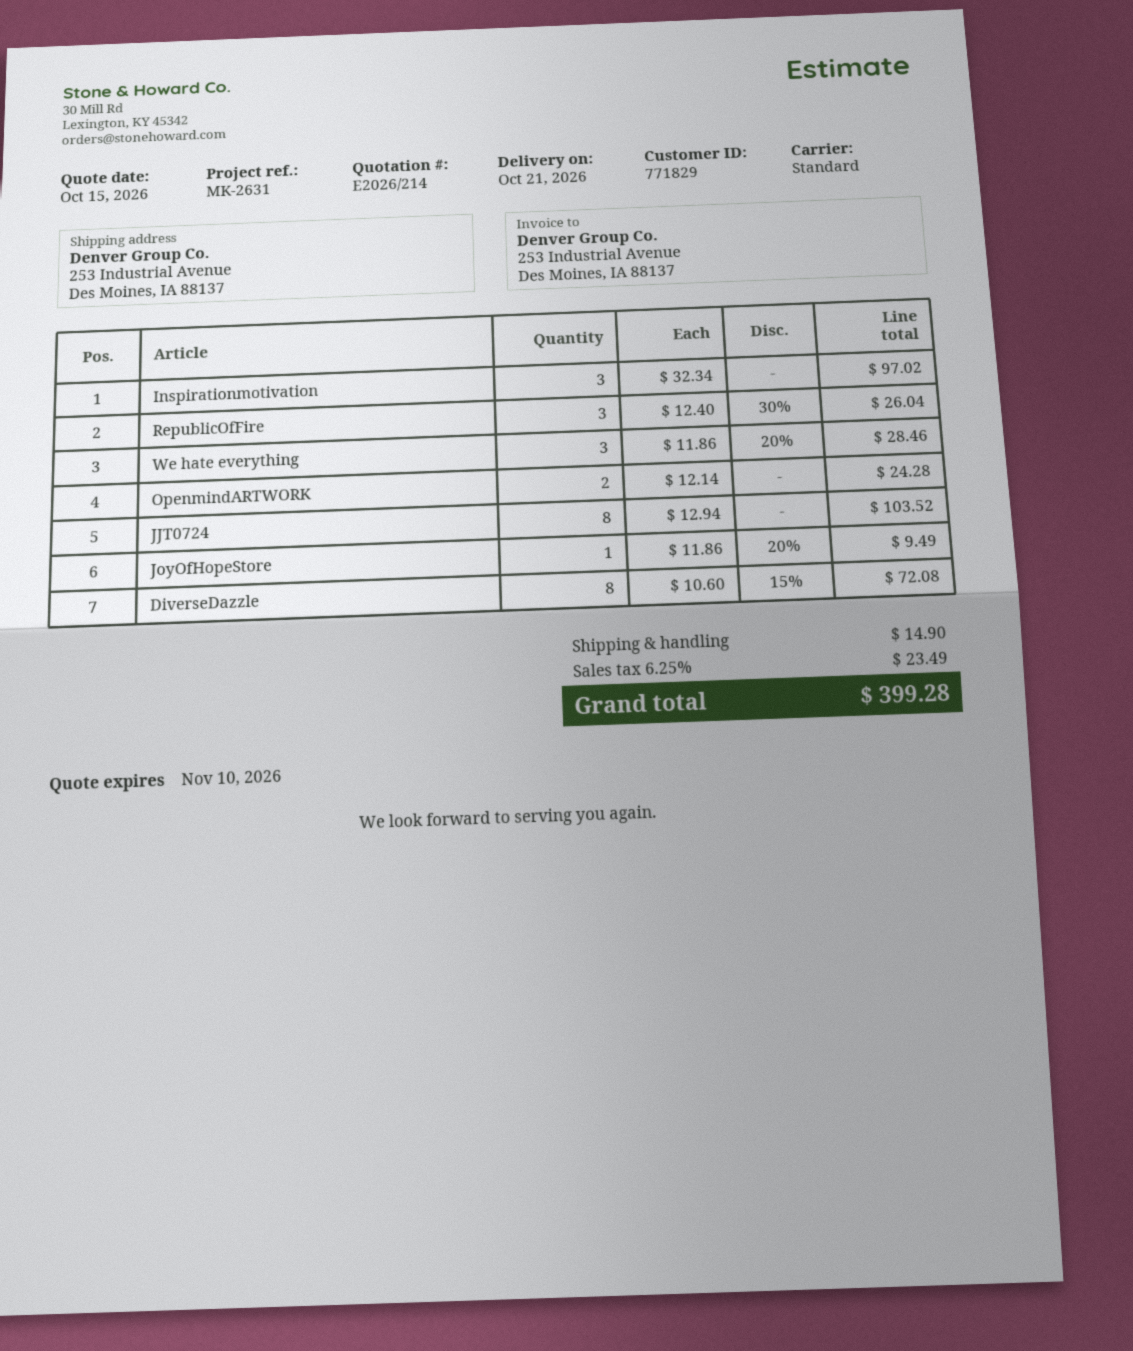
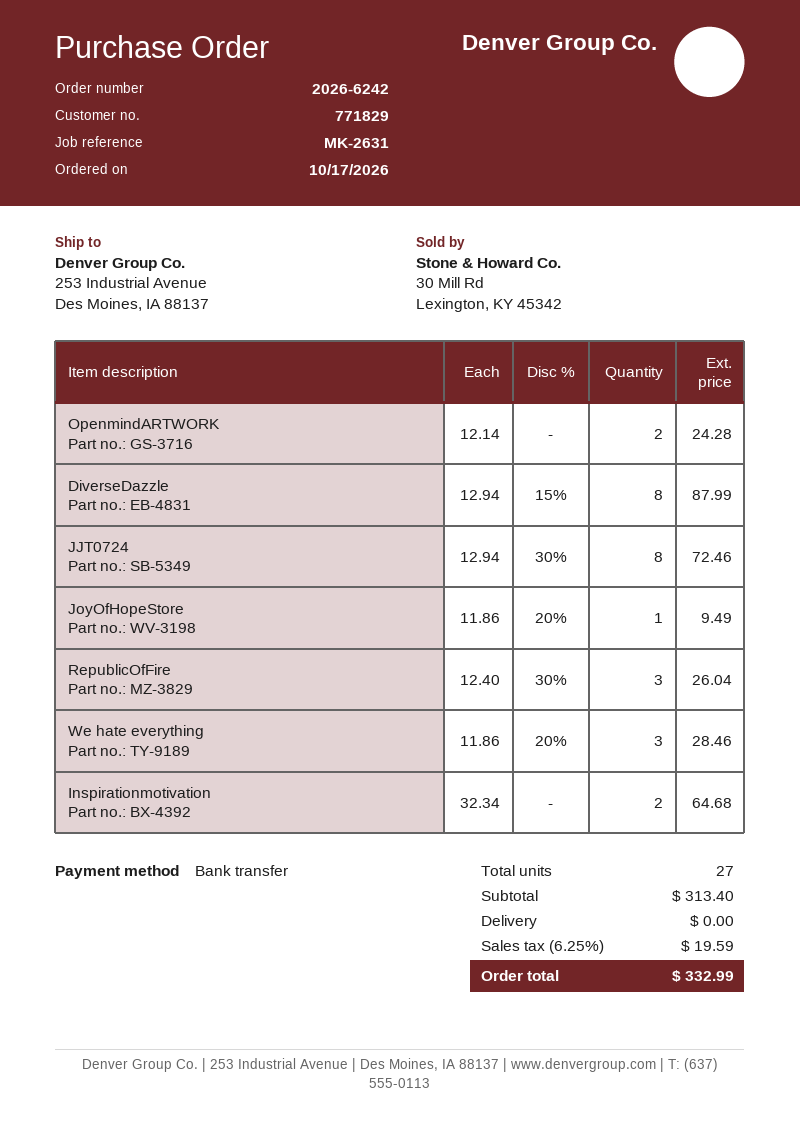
Inspirationmotivation: 3 x 32.34 = 97.02 -> 2 x 32.34 = 64.68
JJT0724: 8 x 12.94 = 103.52 -> 8 x 12.94 - 30% = 72.46
DiverseDazzle: 8 x 10.60 - 15% = 72.08 -> 8 x 12.94 - 15% = 87.99
shipping: 14.90 -> 0.00
tax: 6.25% = 23.49 -> 6.25% = 19.59
total: 399.28 -> 332.99

